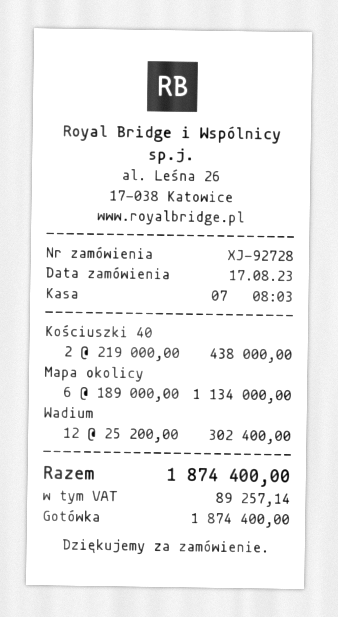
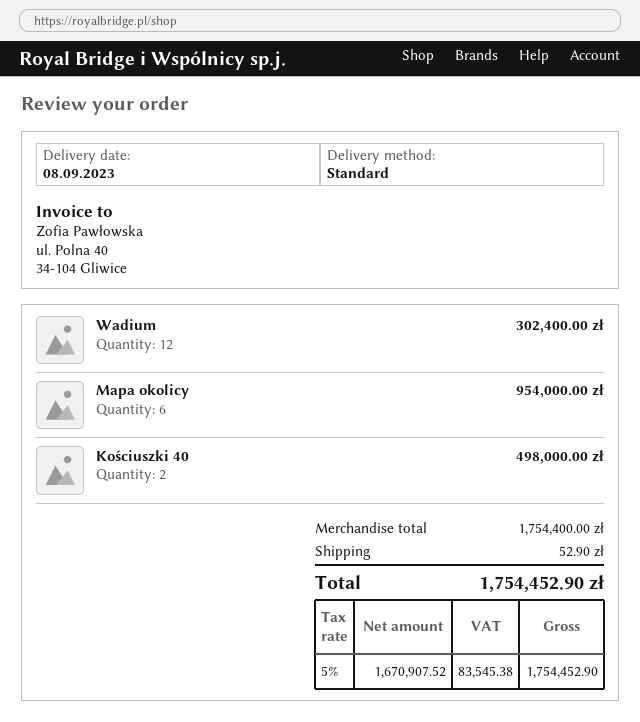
Kościuszki 40: 2 for 438000.00 -> 2 for 498000.00
Mapa okolicy: 6 for 1134000.00 -> 6 for 954000.00
shipping: none -> 52.90
tax: 89257.14 -> 83545.38
total: 1874400.00 -> 1754452.90

